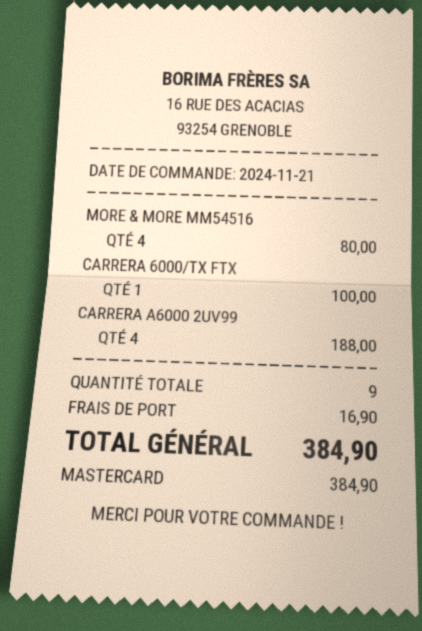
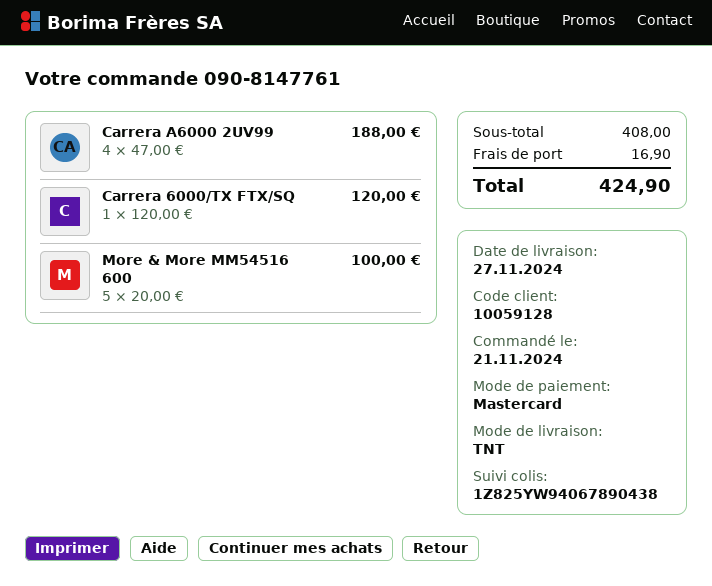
MORE & MORE MM54516: 4 for 80.00 -> 5 for 100.00
CARRERA 6000/TX FTX: 1 for 100.00 -> 1 for 120.00
total: 384.90 -> 424.90

